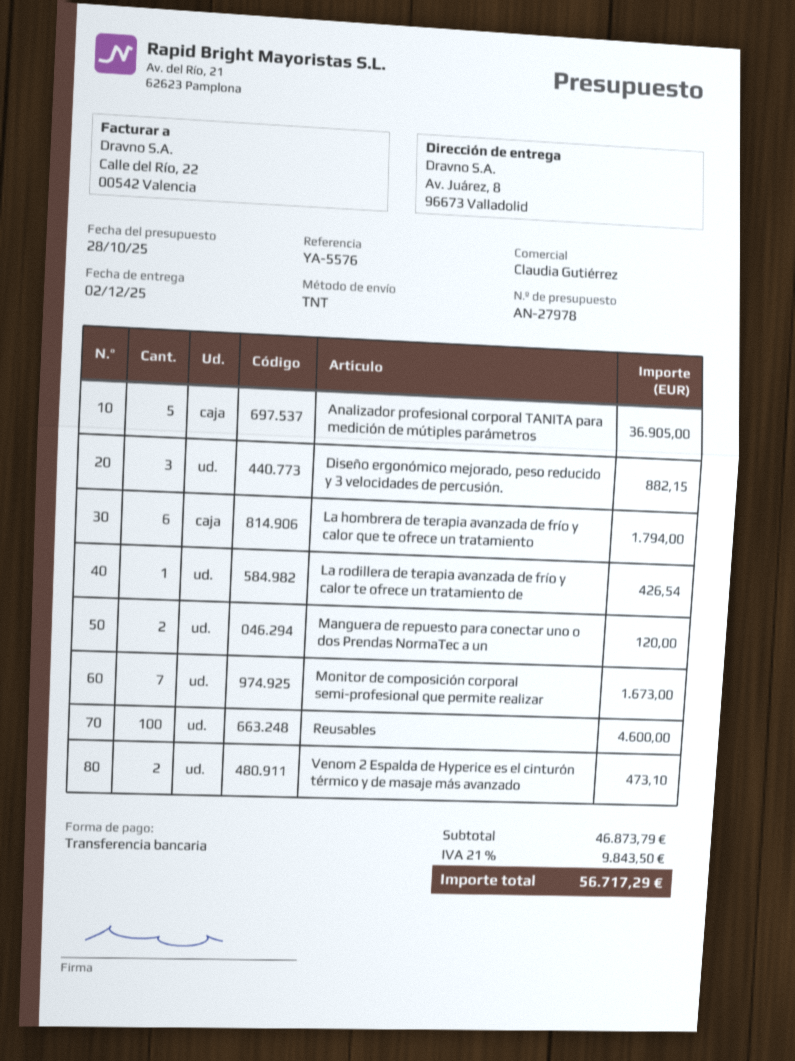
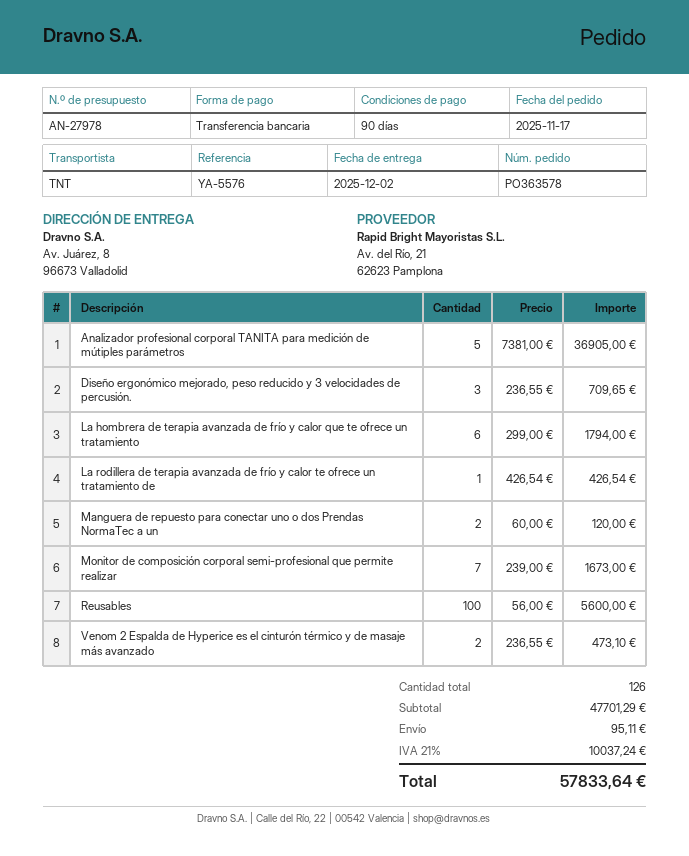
Diseño ergonómico mejorado, peso reducido y 3 velocidades de percusión.: 3 for 882.15 -> 3 for 709.65
Reusables: 100 for 4600.00 -> 100 for 5600.00
subtotal: 46873.79 -> 47701.29
shipping: none -> 95.11
tax: 21% = 9843.50 -> 21% = 10037.24
total: 56717.29 -> 57833.64

